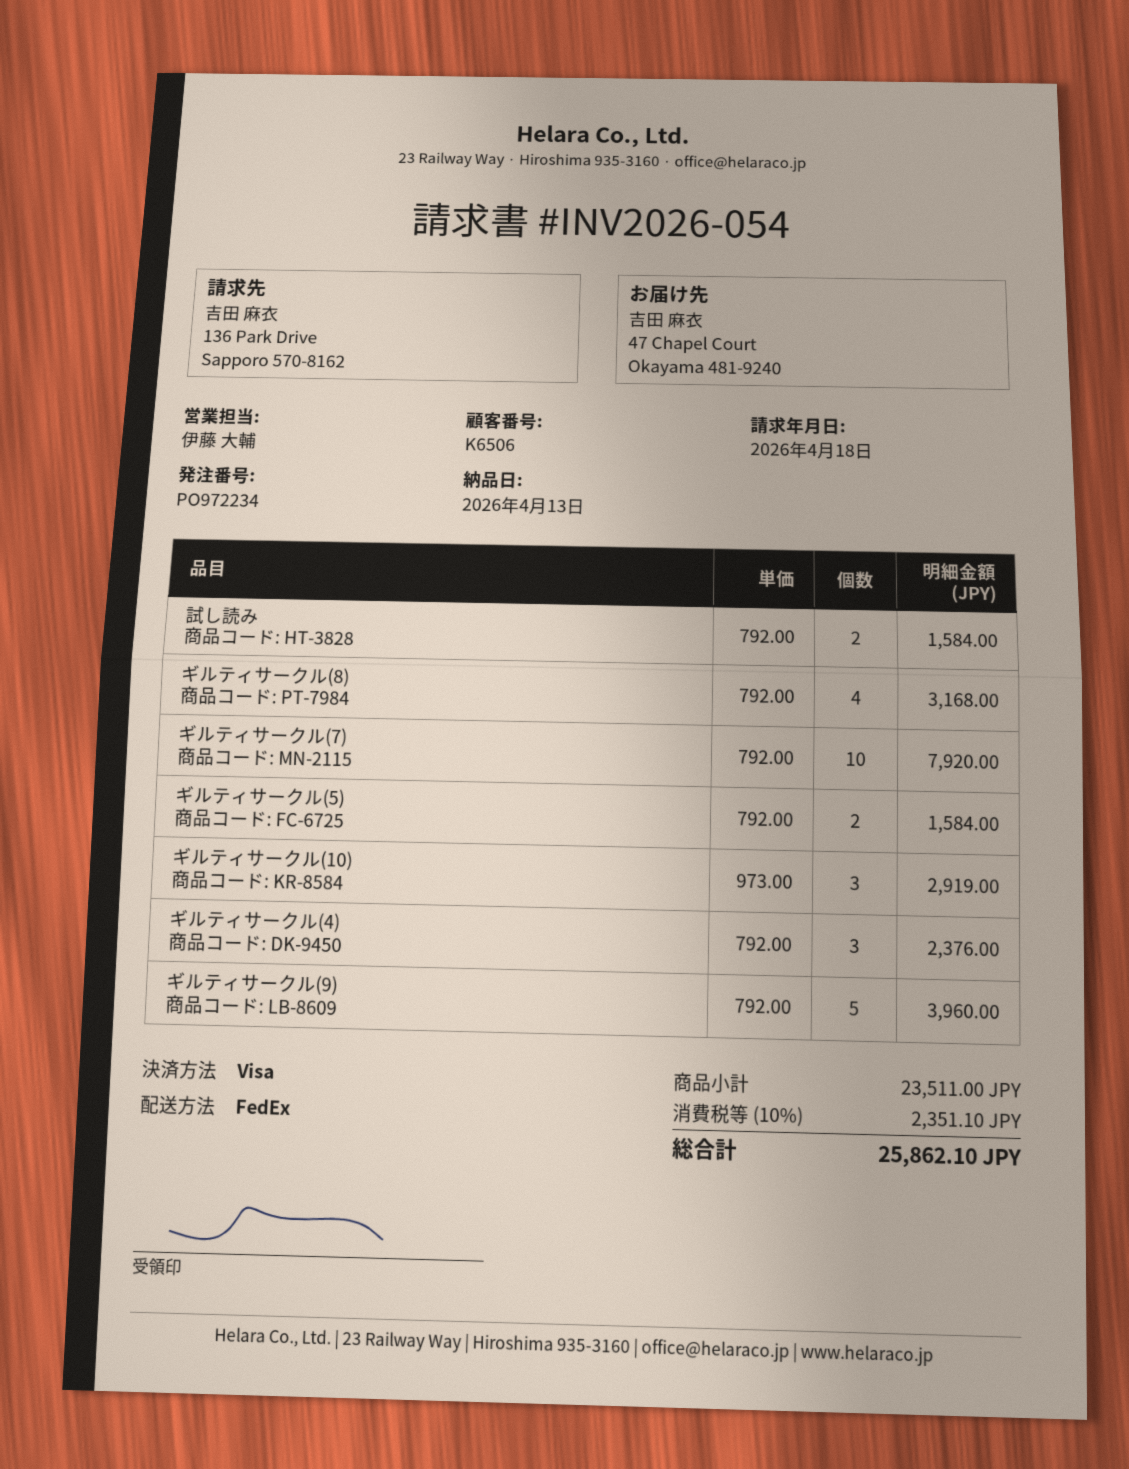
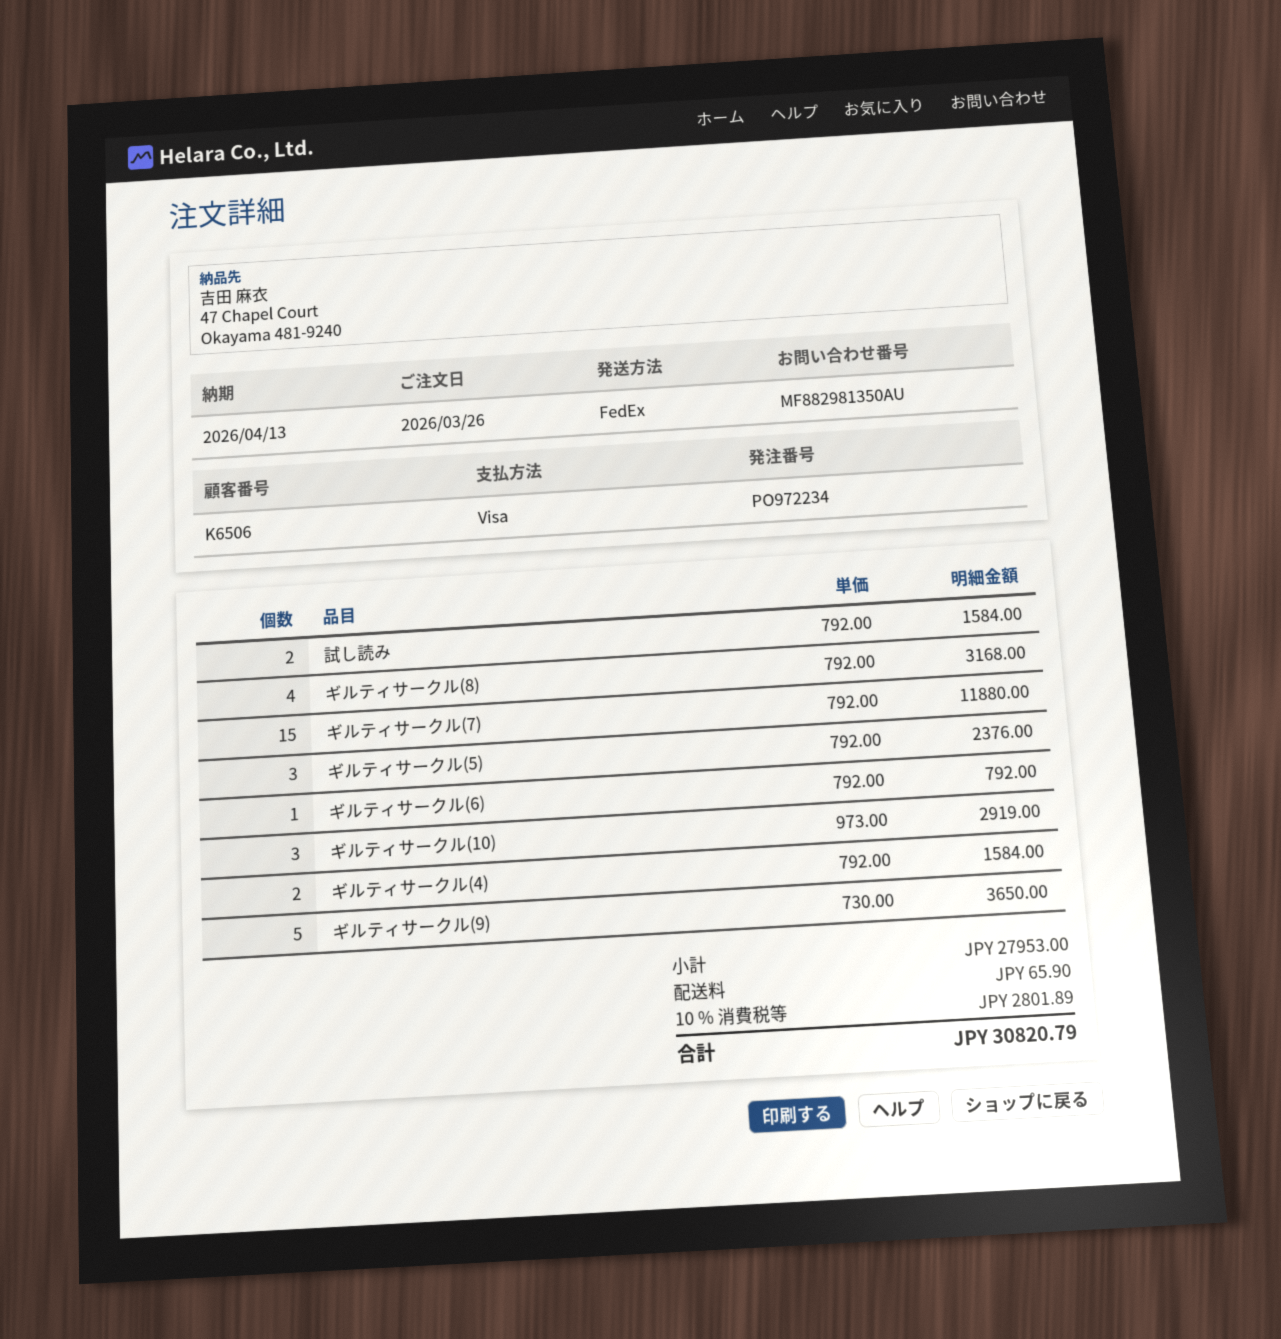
ギルティサークル(7): 10 x 792.00 = 7920.00 -> 15 x 792.00 = 11880.00
ギルティサークル(5): 2 x 792.00 = 1584.00 -> 3 x 792.00 = 2376.00
ギルティサークル(4): 3 x 792.00 = 2376.00 -> 2 x 792.00 = 1584.00
ギルティサークル(9): 5 x 792.00 = 3960.00 -> 5 x 730.00 = 3650.00
ギルティサークル(6): none -> 1 x 792.00 = 792.00
subtotal: 23511.00 -> 27953.00
shipping: none -> 65.90
tax: 10% = 2351.10 -> 10% = 2801.89
total: 25862.10 -> 30820.79

